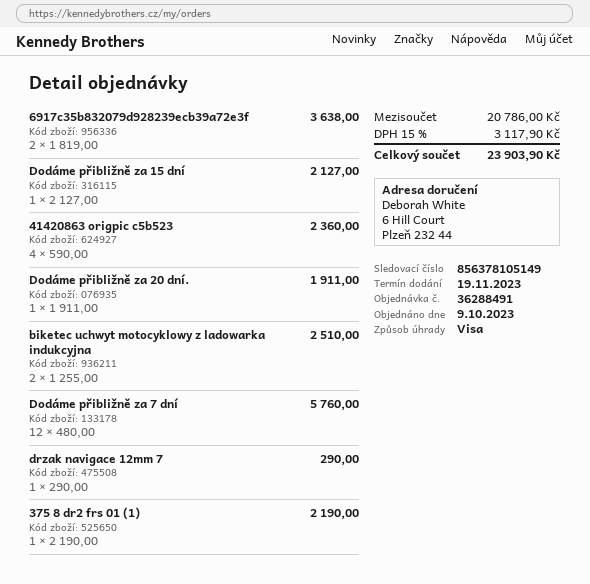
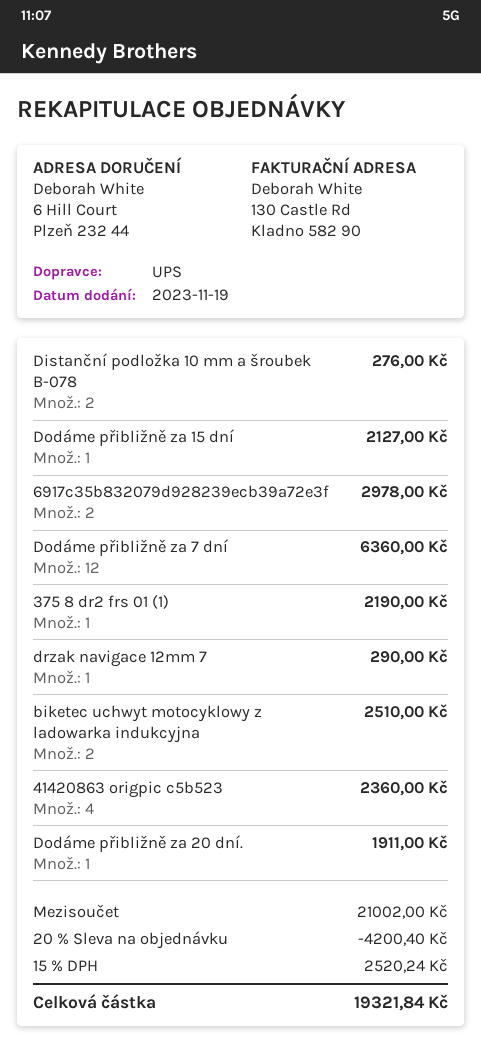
6917c35b832079d928239ecb39a72e3f: 2 for 3638.00 -> 2 for 2978.00
Dodáme přibližně za 7 dní: 12 for 5760.00 -> 12 for 6360.00
Distanční podložka 10 mm a šroubek B-078: none -> 2 for 276.00
subtotal: 20786.00 -> 21002.00
discount: none -> 20% = 4200.40
tax: 15% = 3117.90 -> 15% = 2520.24
total: 23903.90 -> 19321.84

